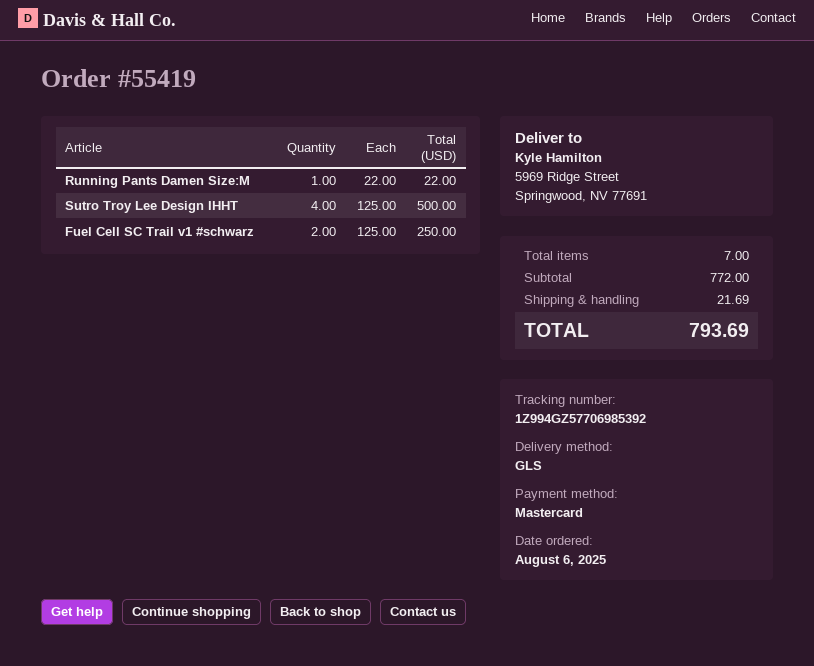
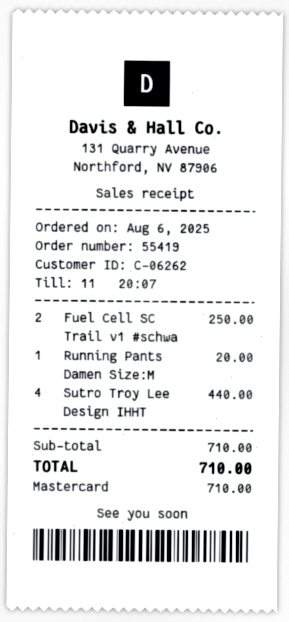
Running Pants Damen Size:M: 1 for 22.00 -> 1 for 20.00
Sutro Troy Lee Design IHHT: 4 for 500.00 -> 4 for 440.00
subtotal: 772.00 -> 710.00
shipping: 21.69 -> none
total: 793.69 -> 710.00

